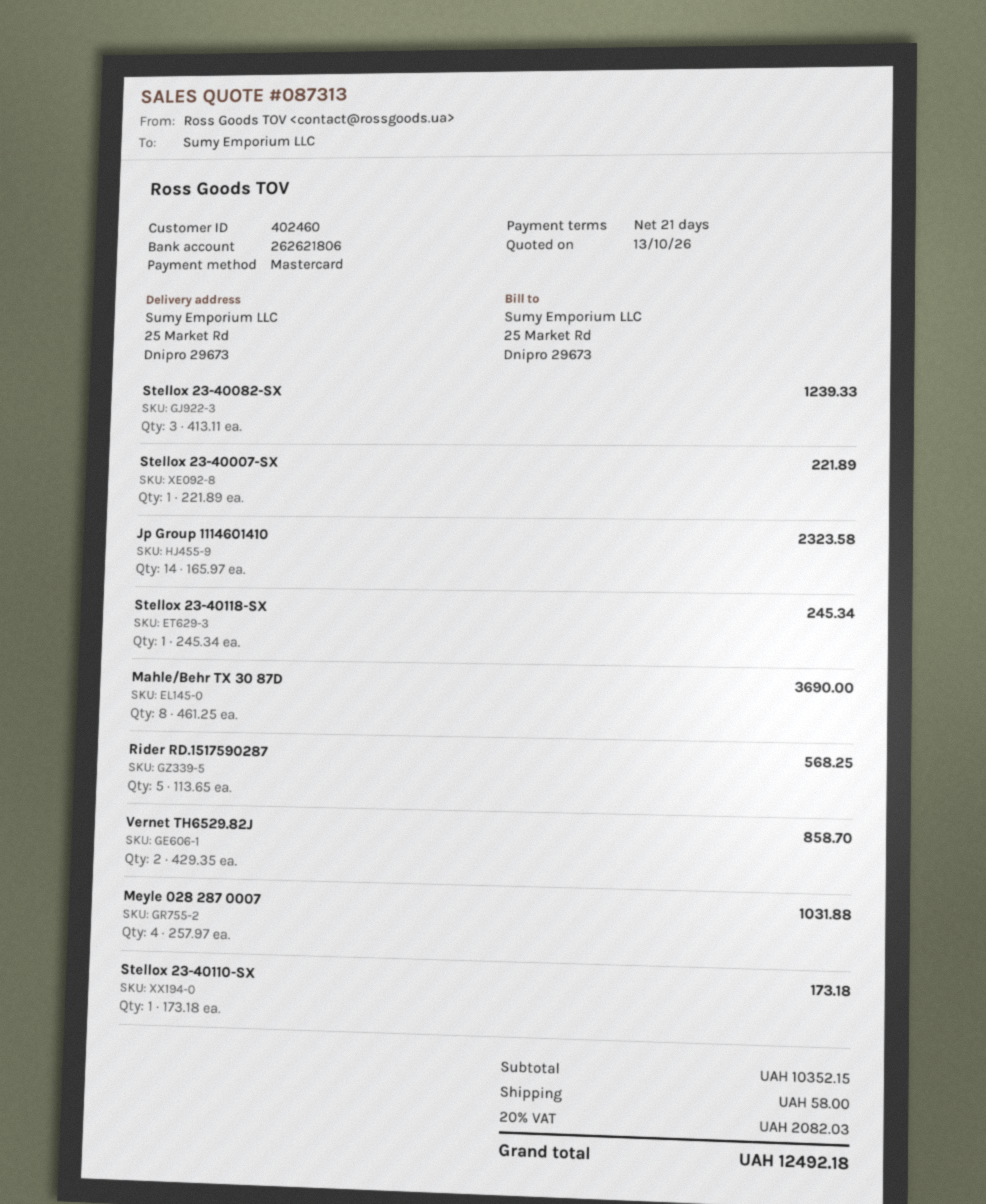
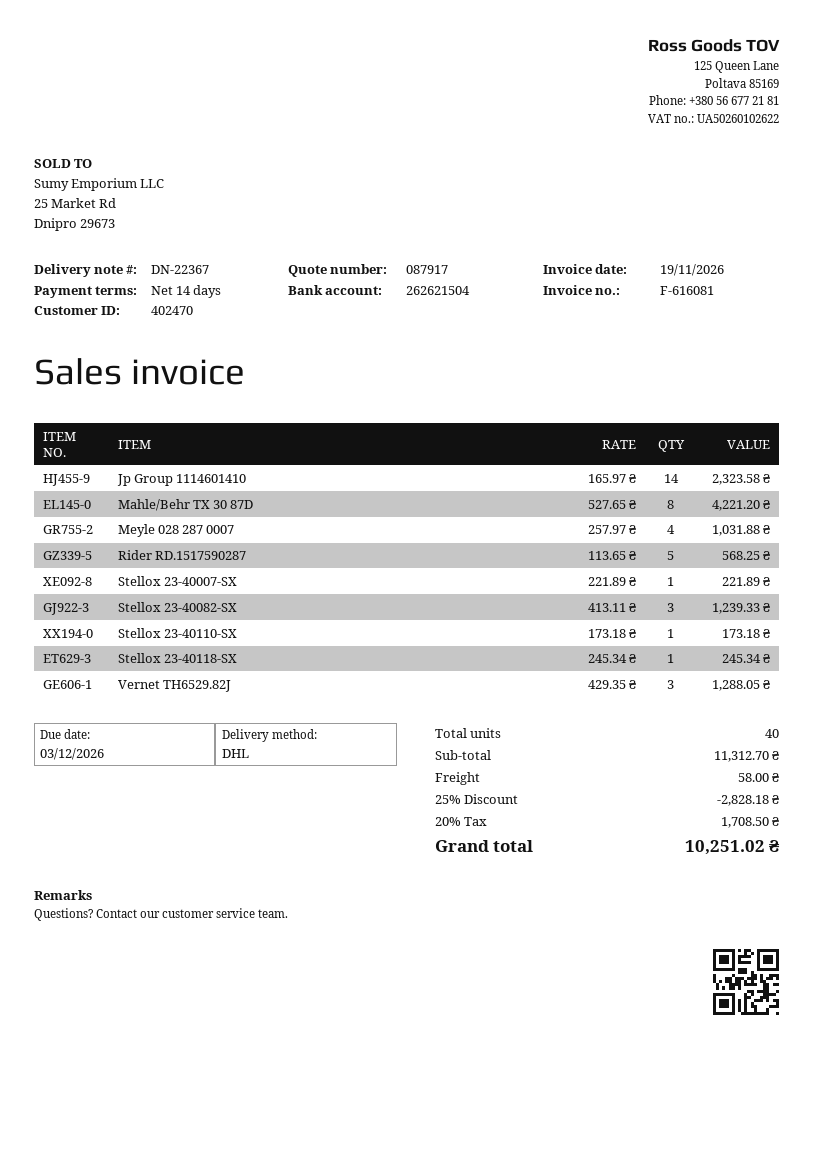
quote number: 087313 -> 087917
payment terms: 21 days -> 14 days
customer number: 402460 -> 402470
bank account: 262621806 -> 262621504
Mahle/Behr TX 30 87D: 8 x 461.25 = 3690.00 -> 8 x 527.65 = 4221.20
Vernet TH6529.82J: 2 x 429.35 = 858.70 -> 3 x 429.35 = 1288.05
subtotal: 10352.15 -> 11312.70
discount: none -> 25% = 2828.18
tax: 20% = 2082.03 -> 20% = 1708.50
total: 12492.18 -> 10251.02

